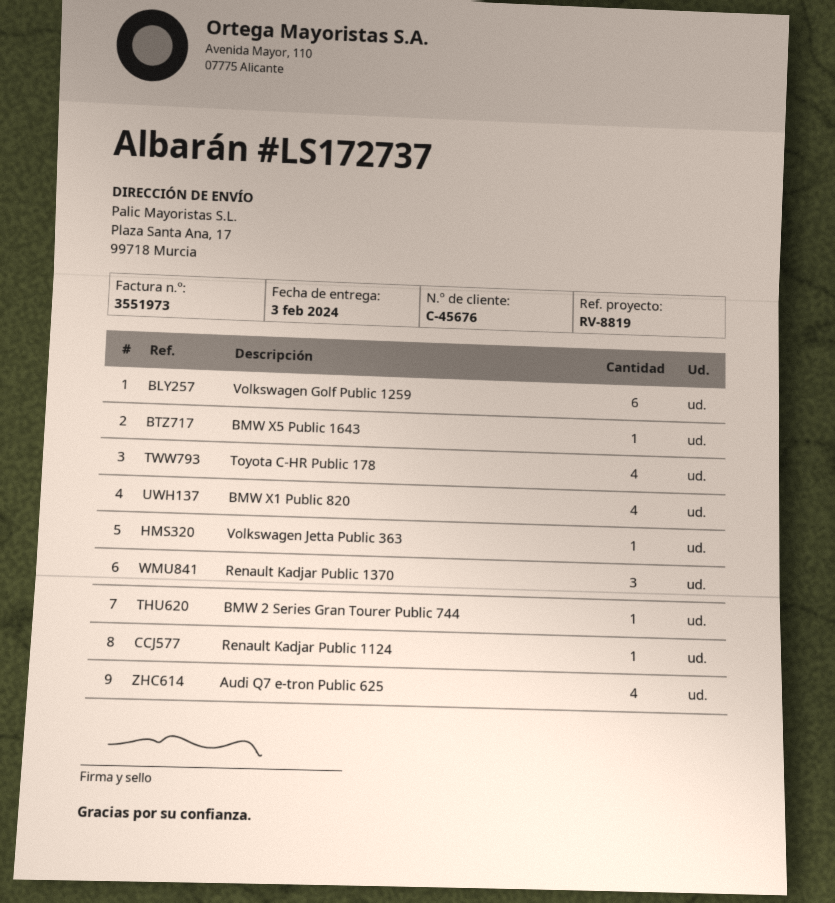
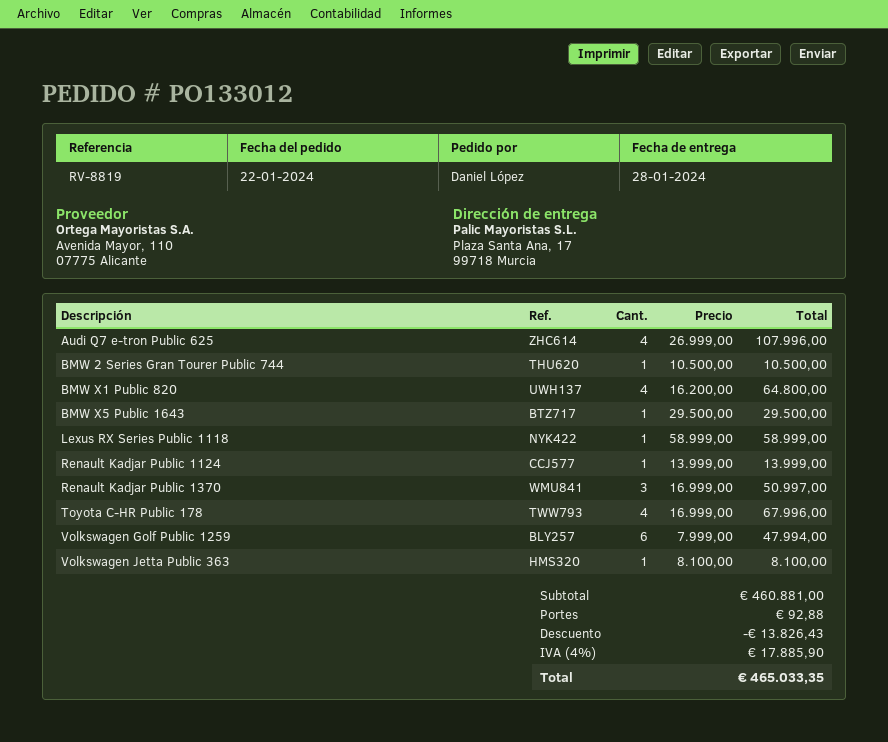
delivery date: 2024-02-03 -> 2024-01-28
Lexus RX Series Public 1118: none -> 1

